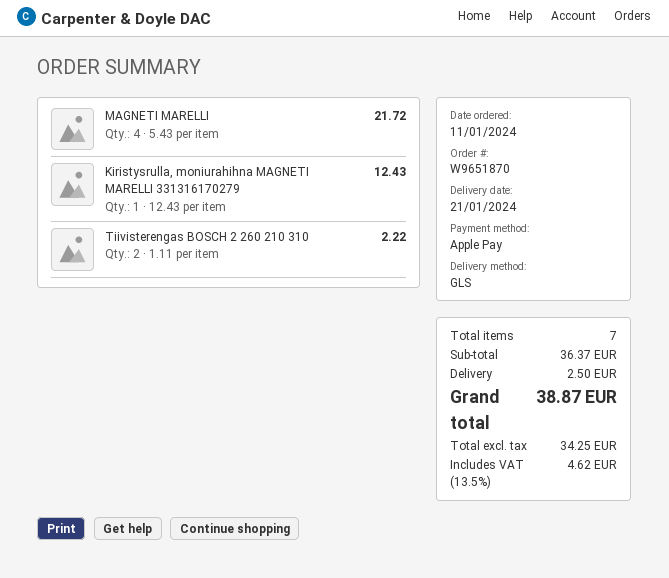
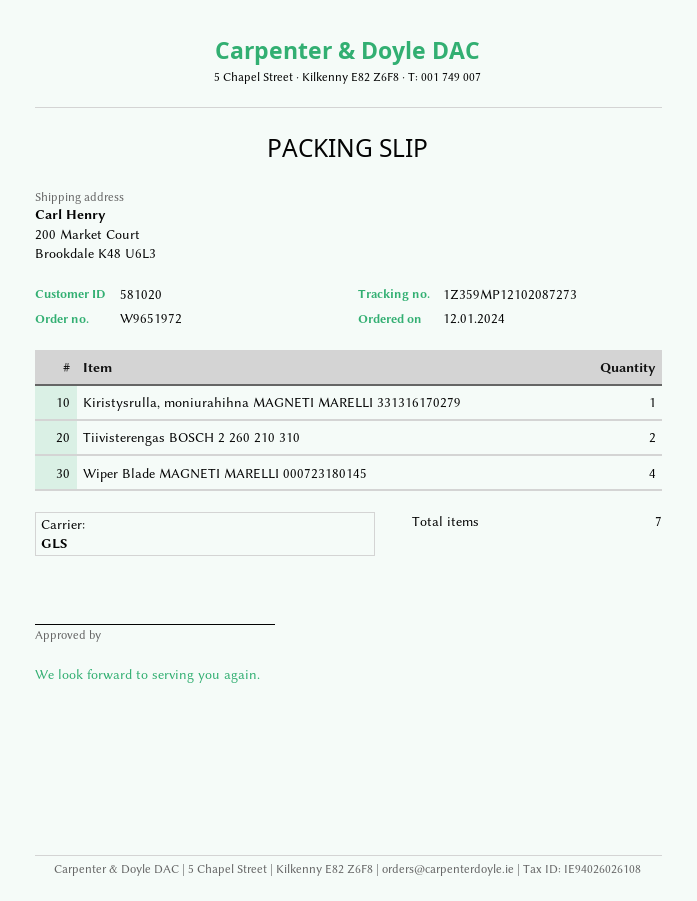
order number: W9651870 -> W9651972
order date: 2024-01-11 -> 2024-01-12
MAGNETI MARELLI: 4 -> none
Wiper Blade MAGNETI MARELLI 000723180145: none -> 4

